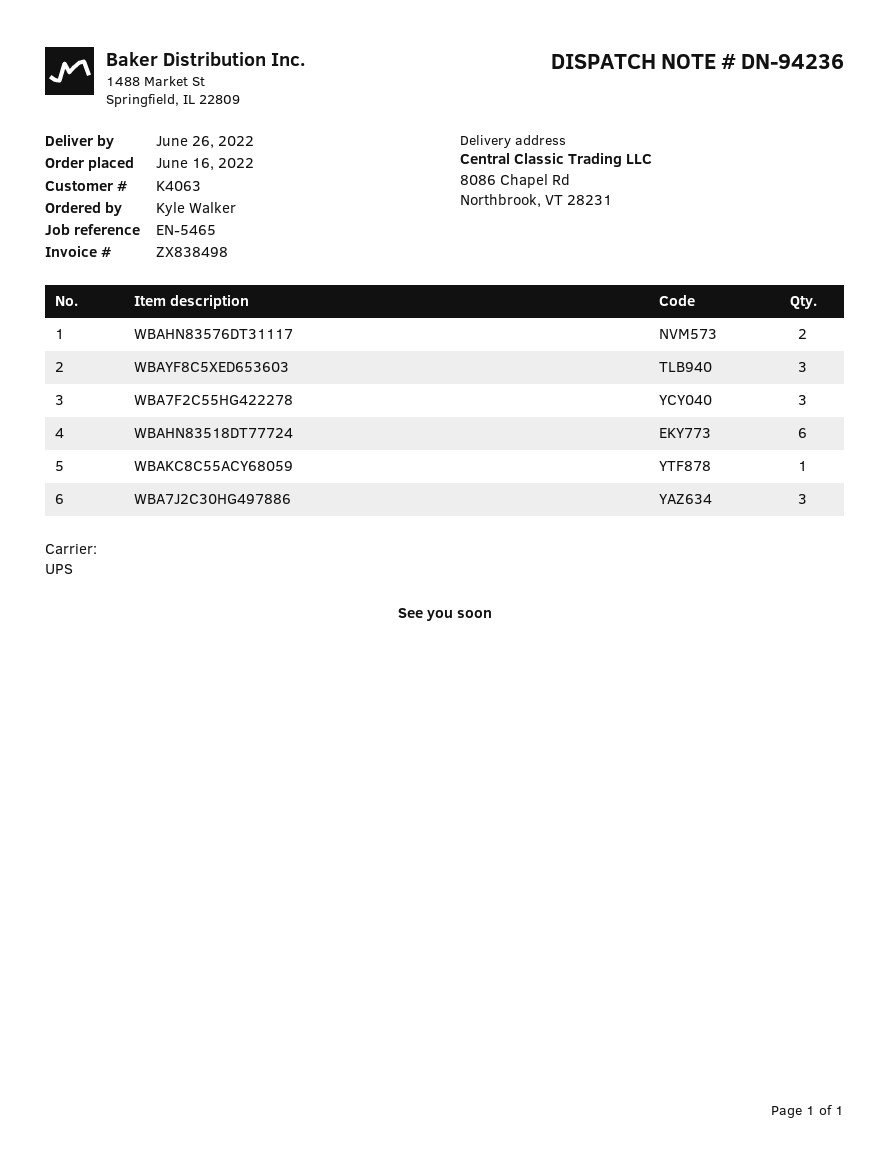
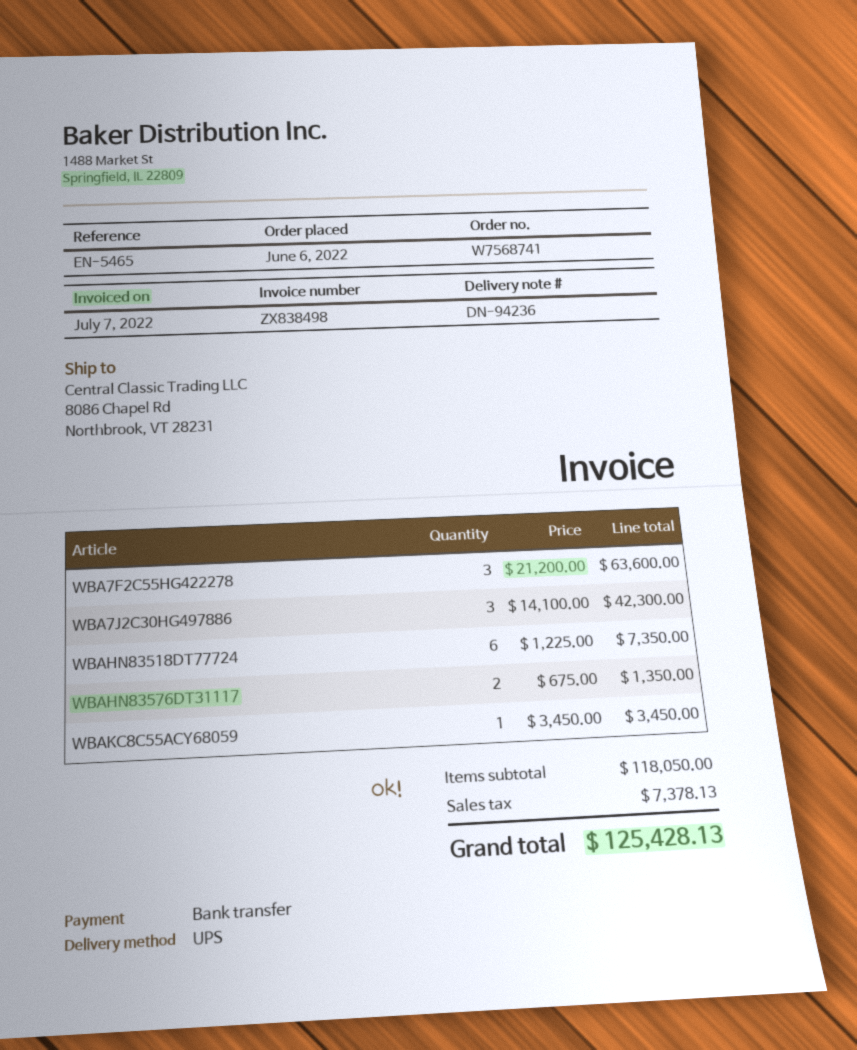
order date: 2022-06-16 -> 2022-06-06
WBAYF8C5XED653603: 3 -> none

